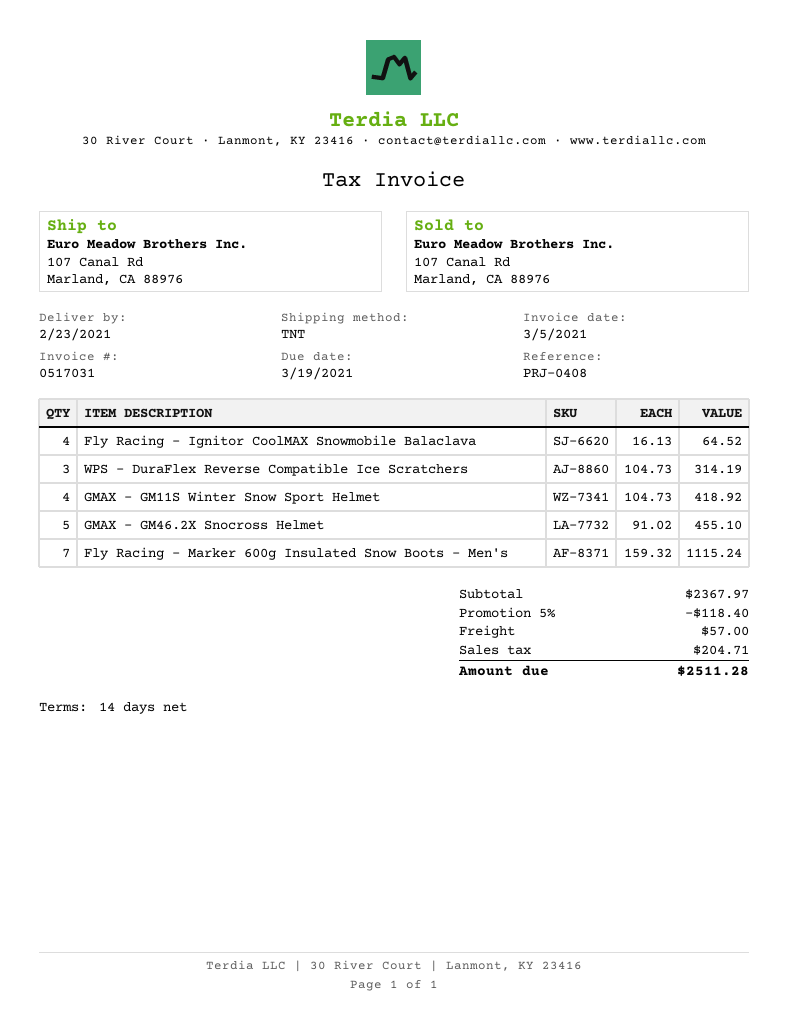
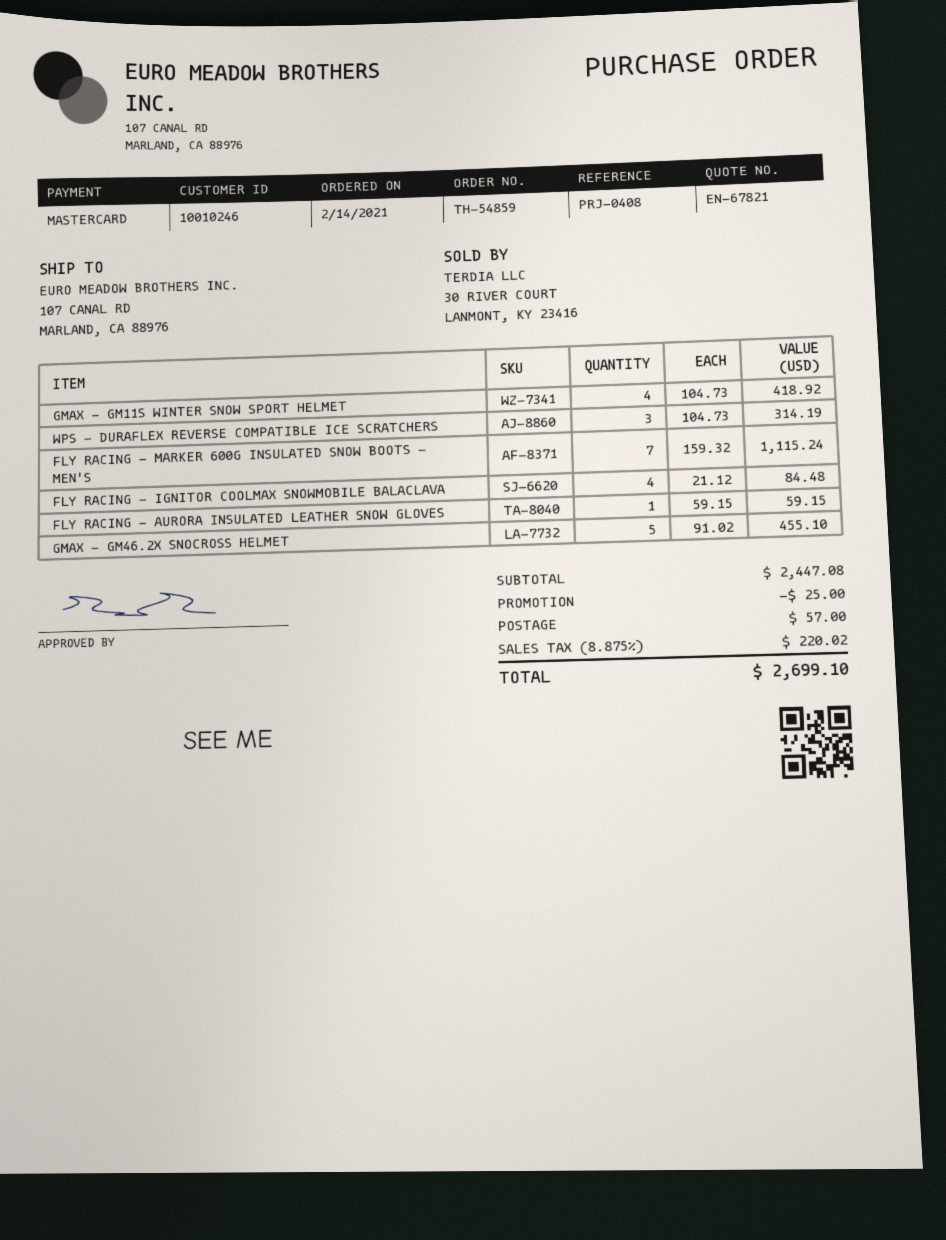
Fly Racing - Ignitor CoolMAX Snowmobile Balaclava: 4 x 16.13 = 64.52 -> 4 x 21.12 = 84.48
FLY RACING - AURORA INSULATED LEATHER SNOW GLOVES: none -> 1 x 59.15 = 59.15
subtotal: 2367.97 -> 2447.08
discount: 118.40 -> 25.00
tax: 204.71 -> 220.02
total: 2511.28 -> 2699.10

